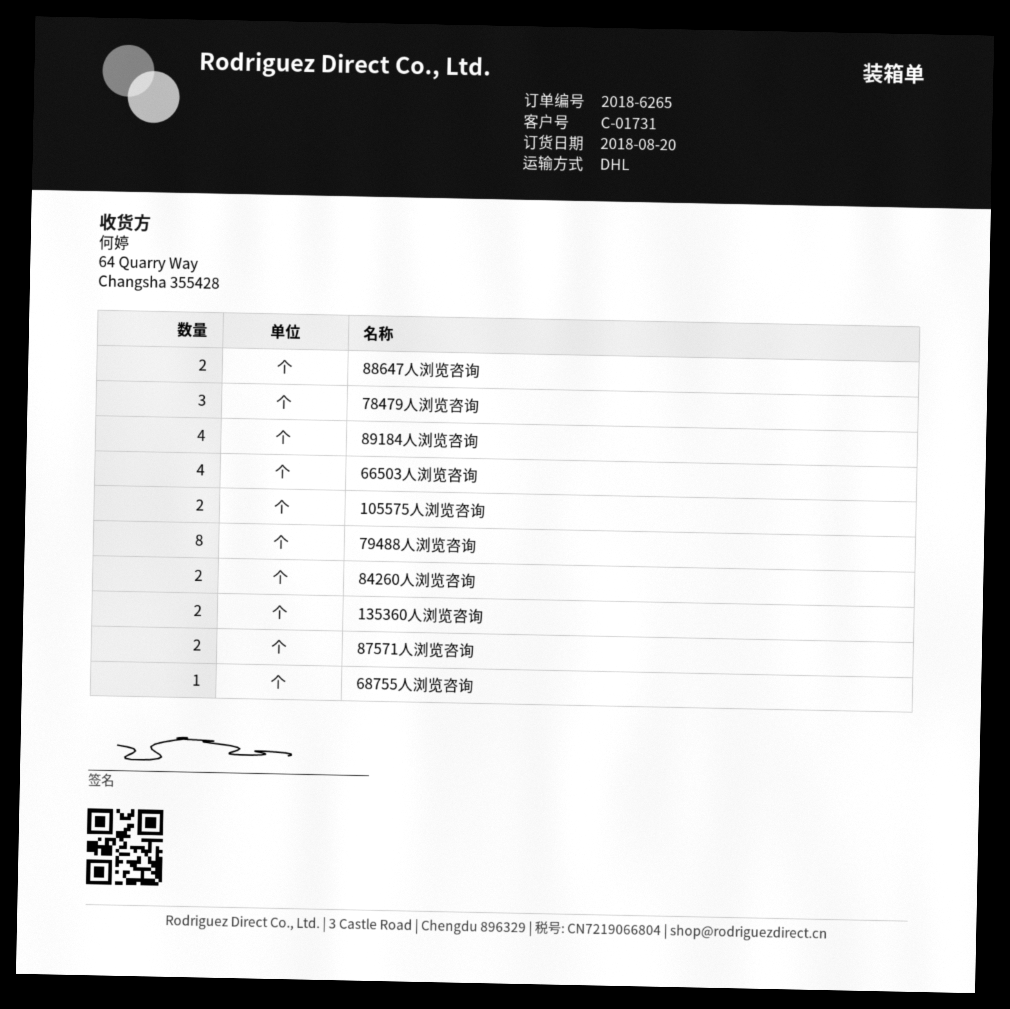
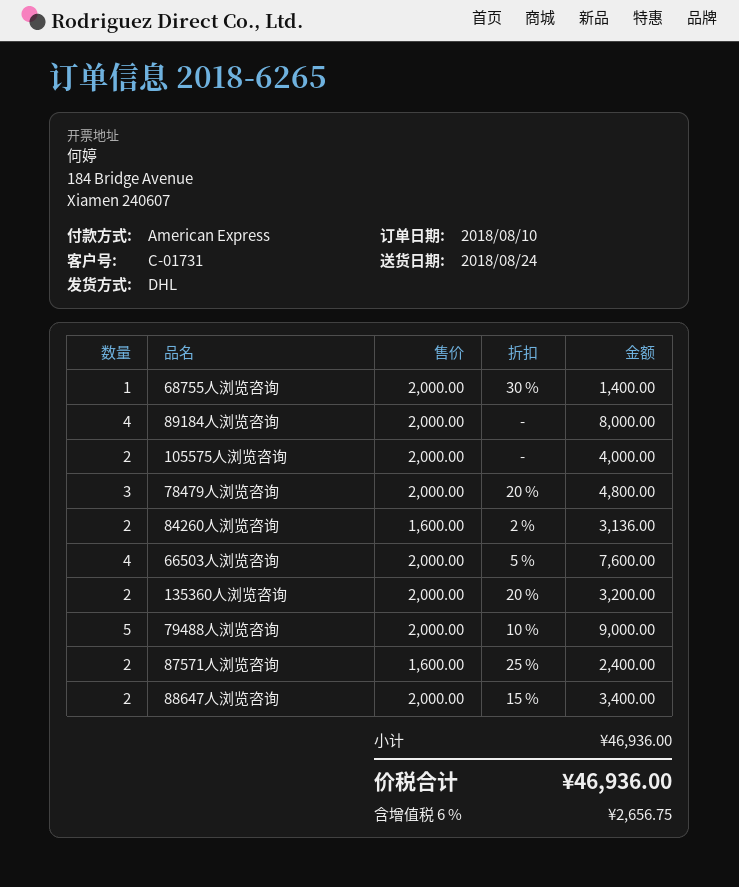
order date: 2018-08-20 -> 2018-08-10
79488人浏览咨询: 8 -> 5

